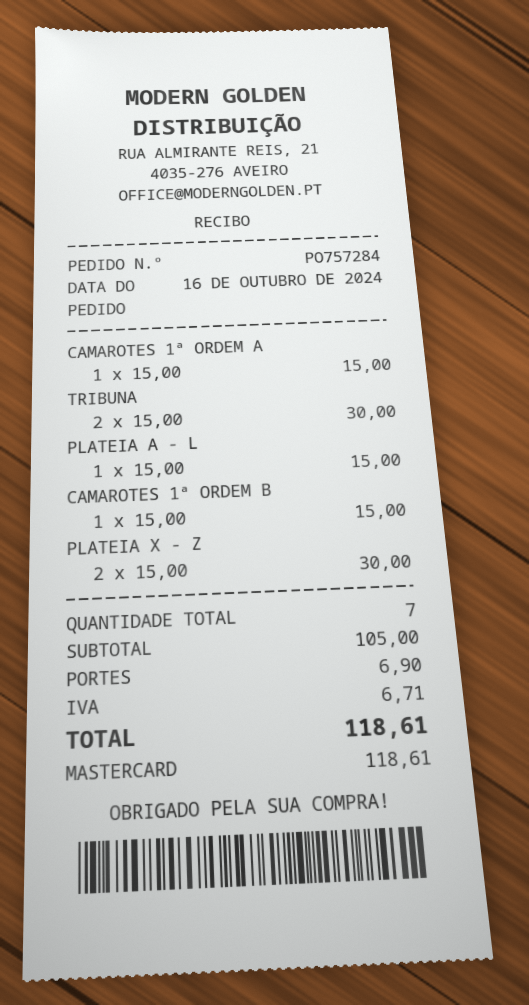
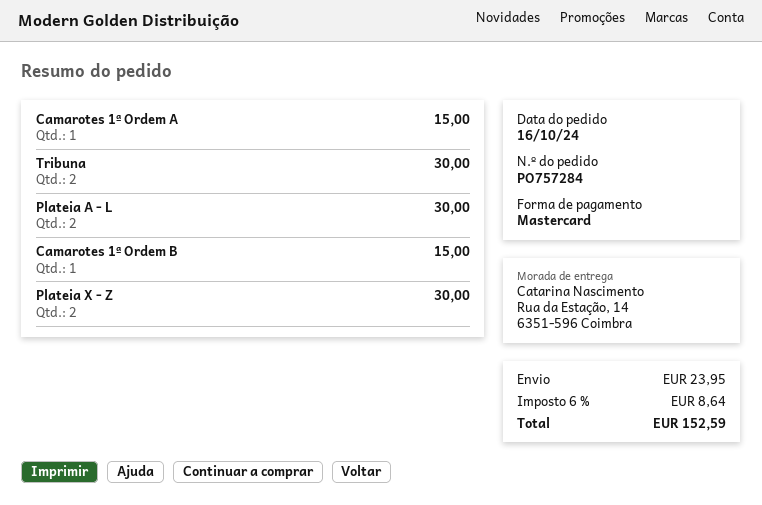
PLATEIA A ‑ L: 1 for 15.00 -> 2 for 30.00
shipping: 6.90 -> 23.95
tax: 6.71 -> 8.64
total: 118.61 -> 152.59

